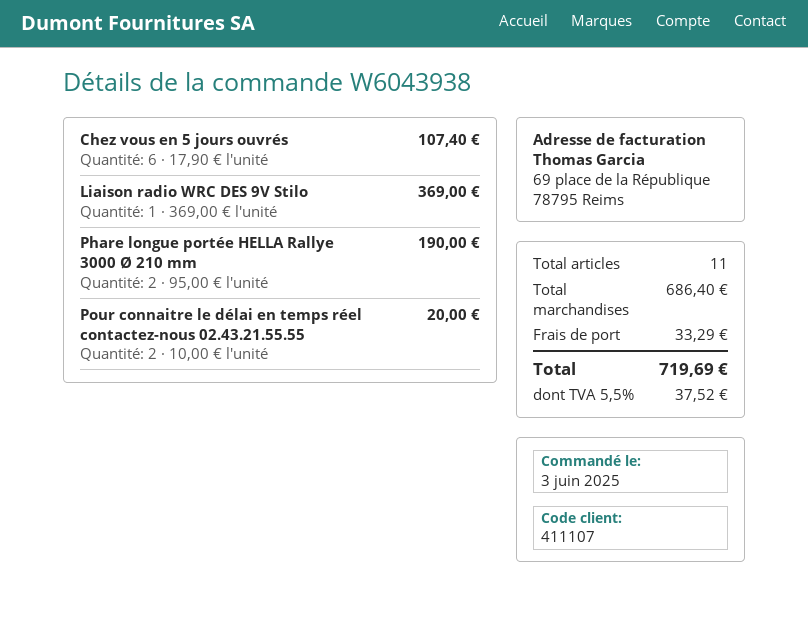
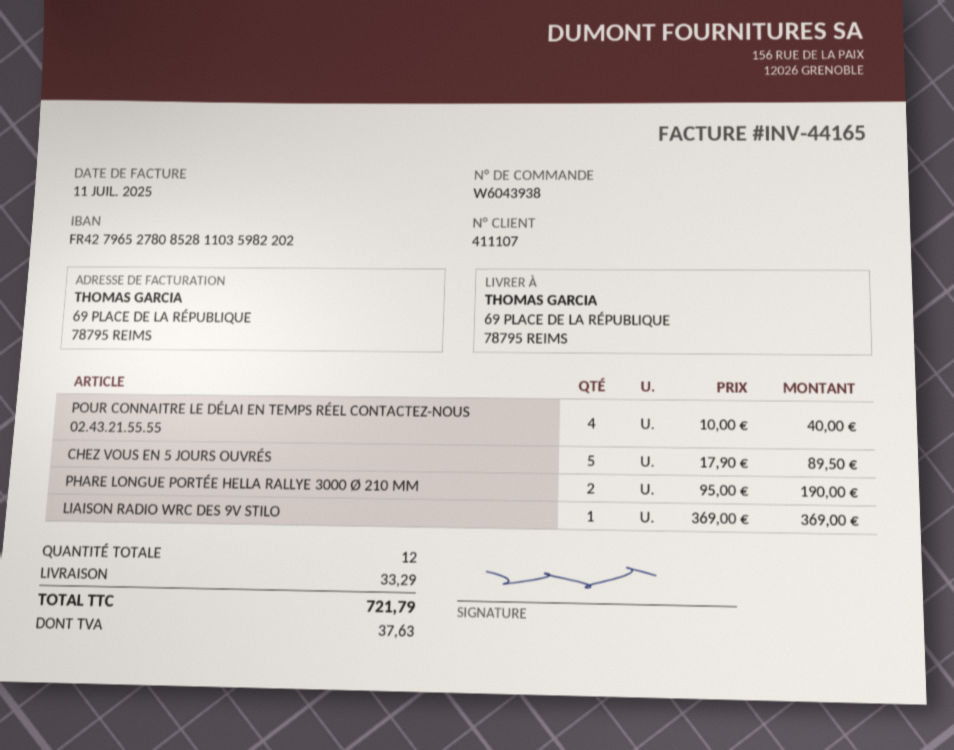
Chez vous en 5 jours ouvrés: 6 x 17.90 = 107.40 -> 5 x 17.90 = 89.50
Pour connaitre le délai en temps réel contactez-nous 02.43.21.55.55: 2 x 10.00 = 20.00 -> 4 x 10.00 = 40.00
total quantity: 11 -> 12
tax: 37.52 -> 37.63
total: 719.69 -> 721.79

